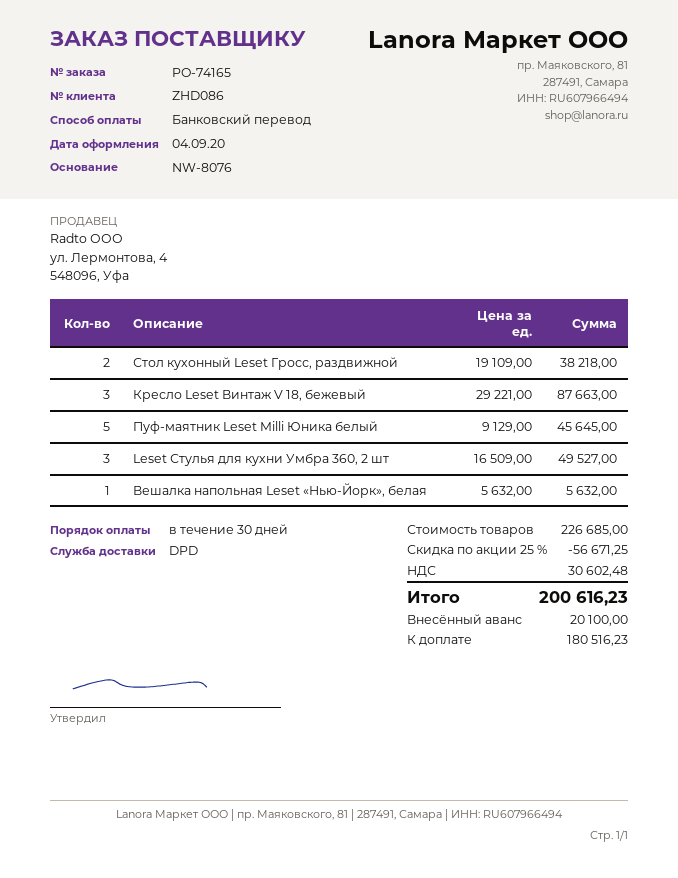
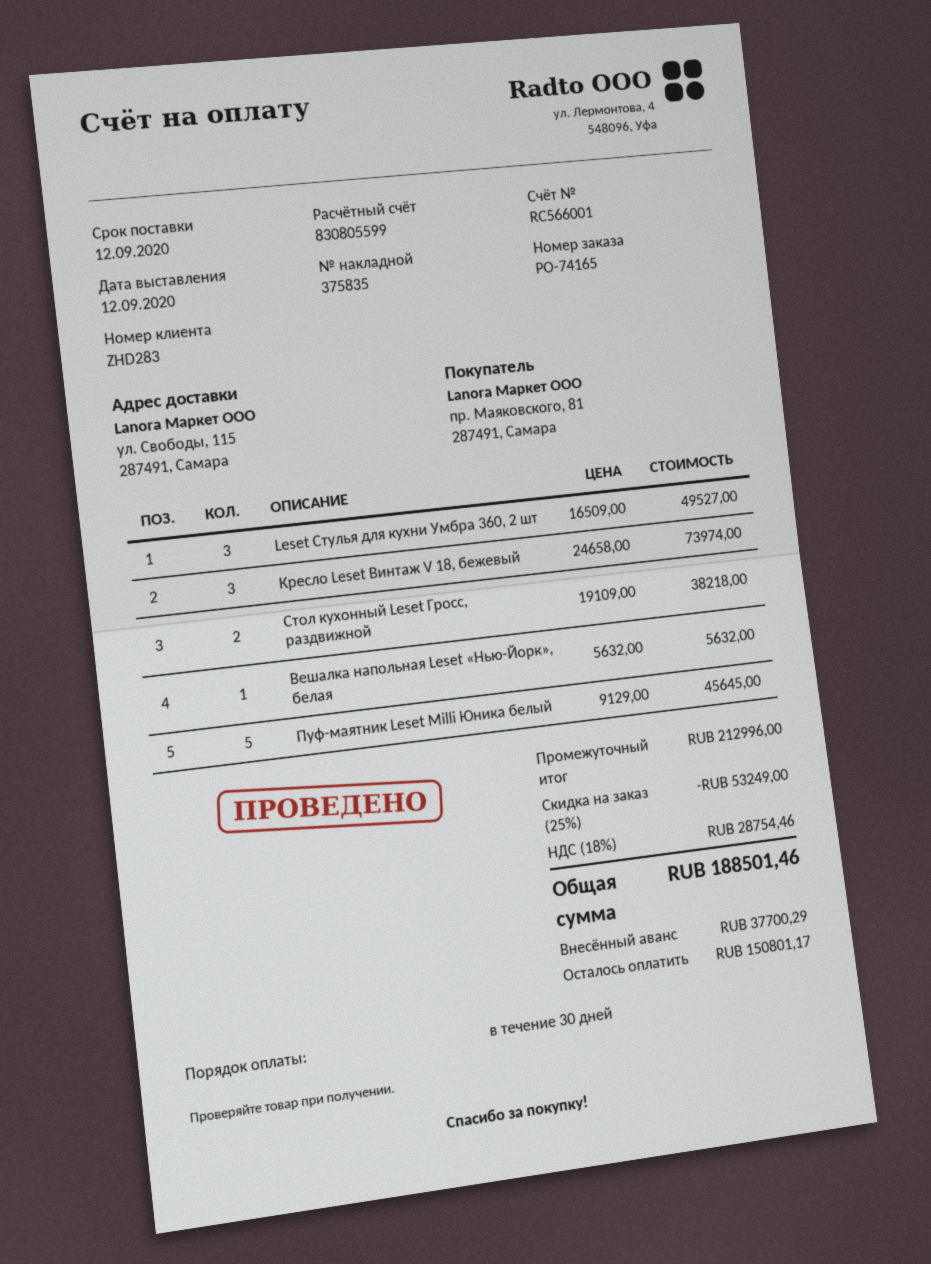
customer number: ZHD086 -> ZHD283
Кресло Leset Винтаж V 18, бежевый: 3 x 29221.00 = 87663.00 -> 3 x 24658.00 = 73974.00
subtotal: 226685.00 -> 212996.00
discount: 25% = 56671.25 -> 25% = 53249.00
tax: 30602.48 -> 28754.46
total: 200616.23 -> 188501.46
deposit: 20100.00 -> 37700.29
balance: 180516.23 -> 150801.17

